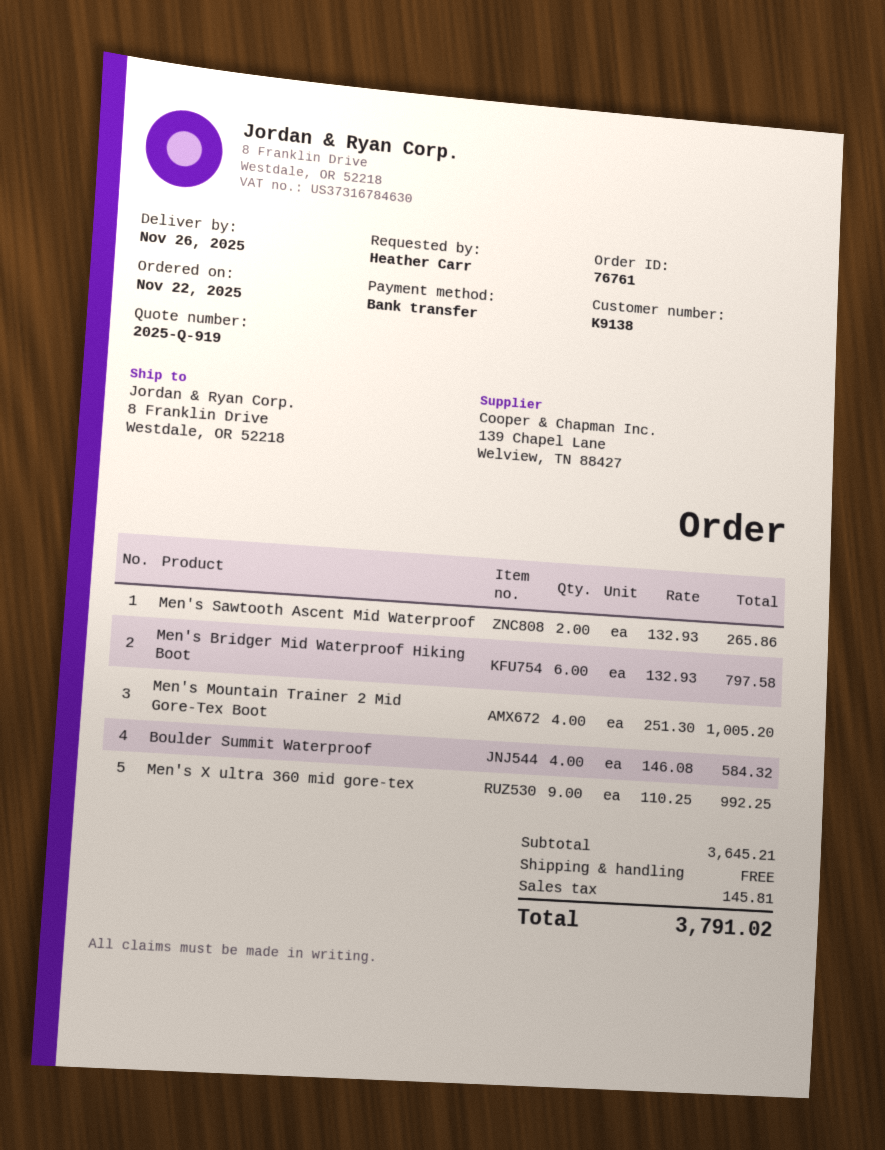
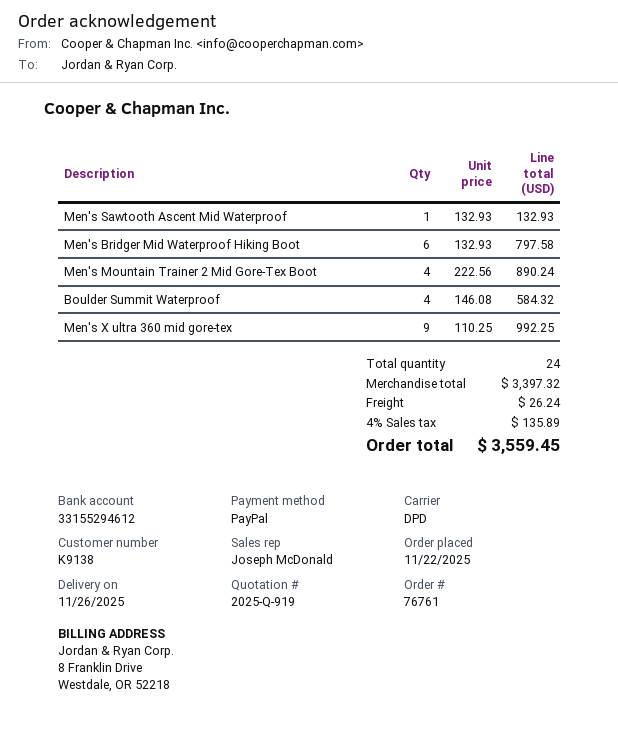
payment method: bank transfer -> PayPal
Men's Sawtooth Ascent Mid Waterproof: 2 x 132.93 = 265.86 -> 1 x 132.93 = 132.93
Men's Mountain Trainer 2 Mid Gore-Tex Boot: 4 x 251.30 = 1005.20 -> 4 x 222.56 = 890.24
subtotal: 3645.21 -> 3397.32
shipping: 0.00 -> 26.24
tax: 145.81 -> 135.89
total: 3791.02 -> 3559.45

